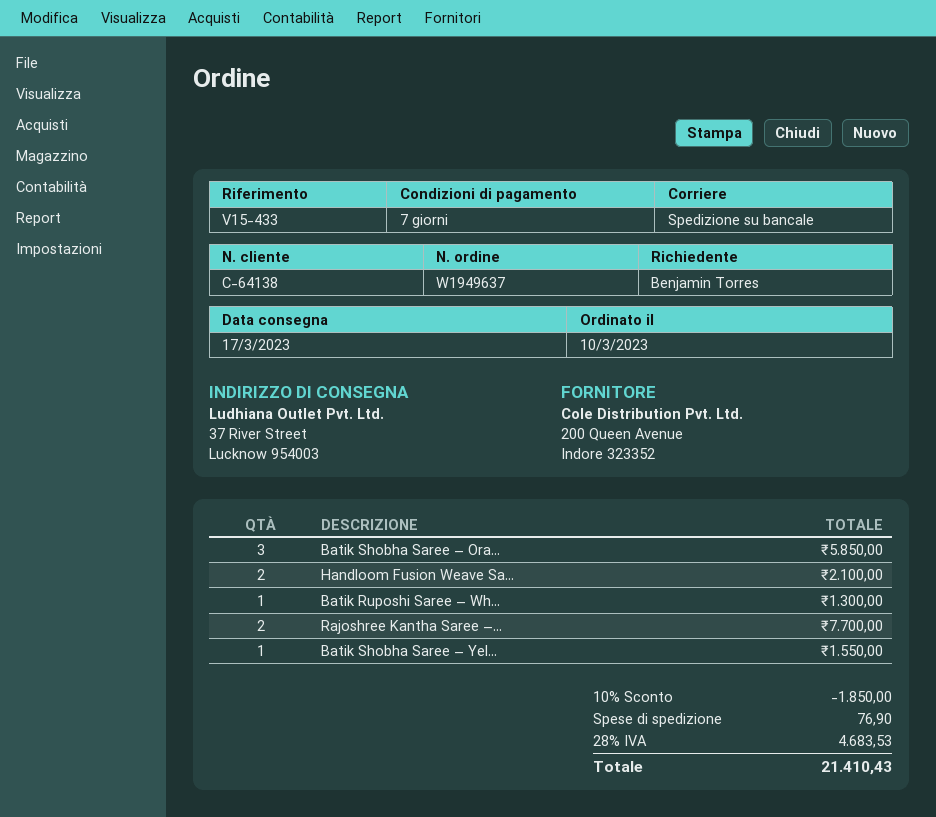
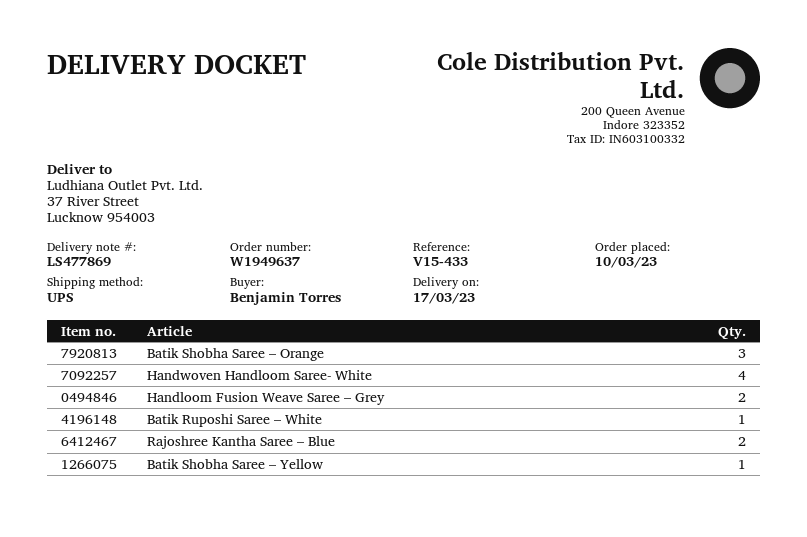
shipping method: pallet freight -> UPS
Handwoven Handloom Saree- White: none -> 4

